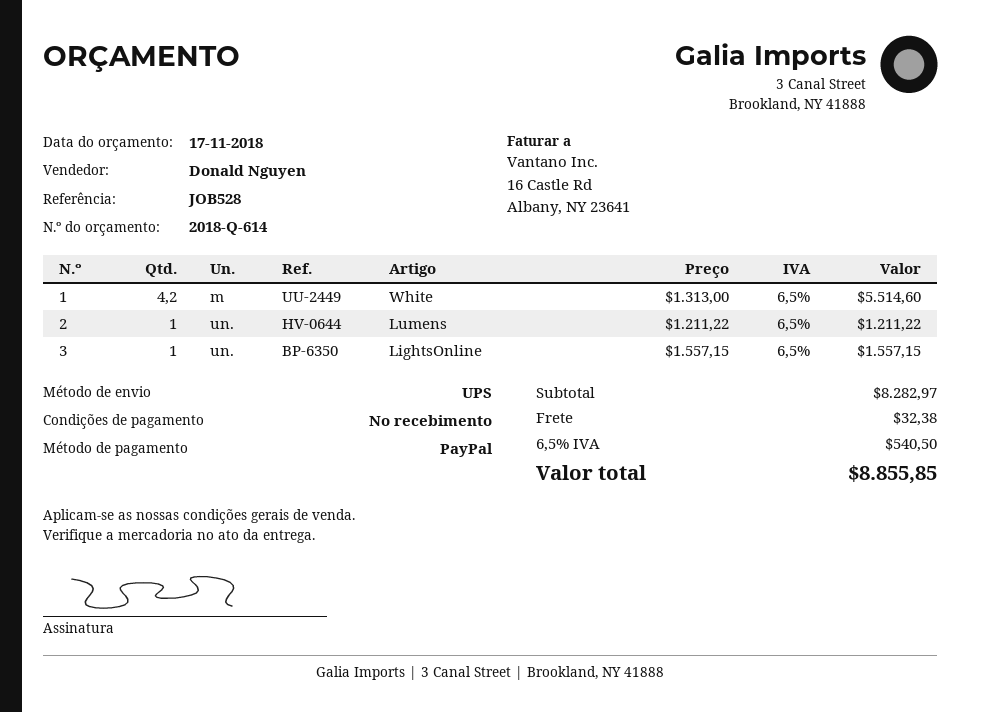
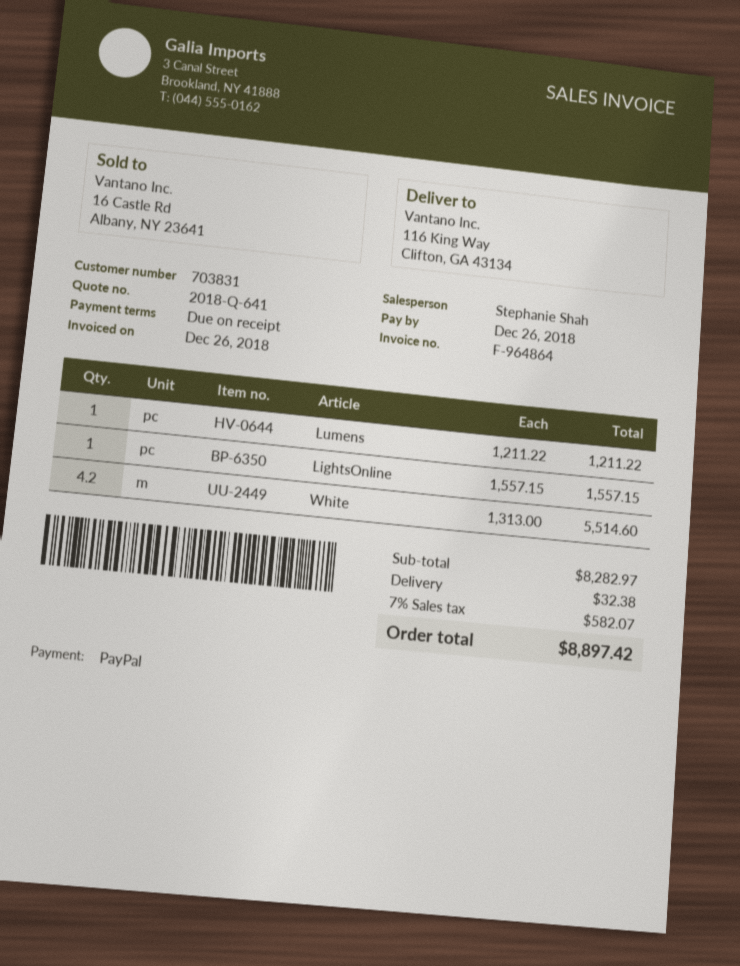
quote number: 2018-Q-614 -> 2018-Q-641
sales rep: Donald Nguyen -> Stephanie Shah
tax: 6.5% = 540.50 -> 7% = 582.07
total: 8855.85 -> 8897.42

